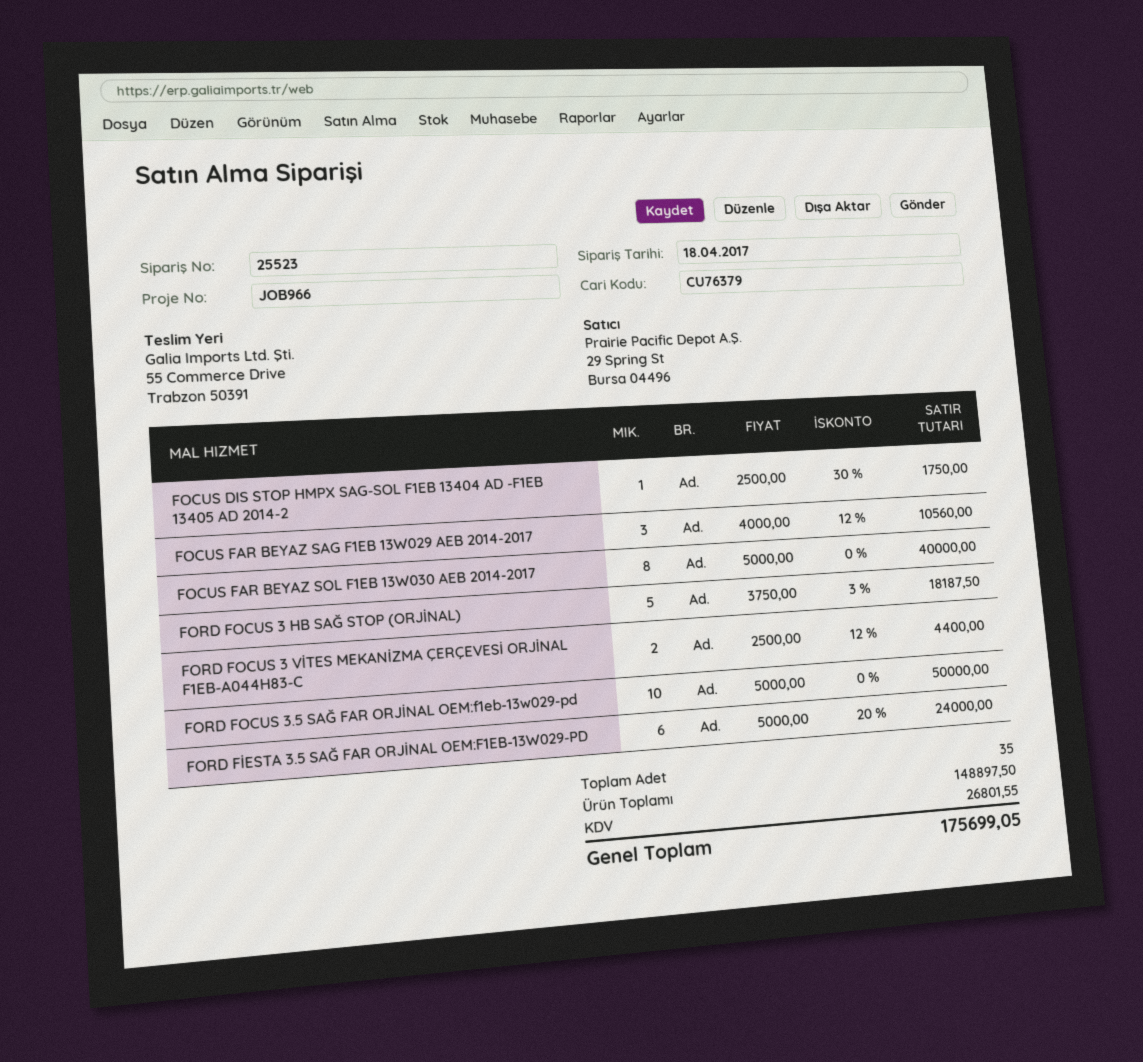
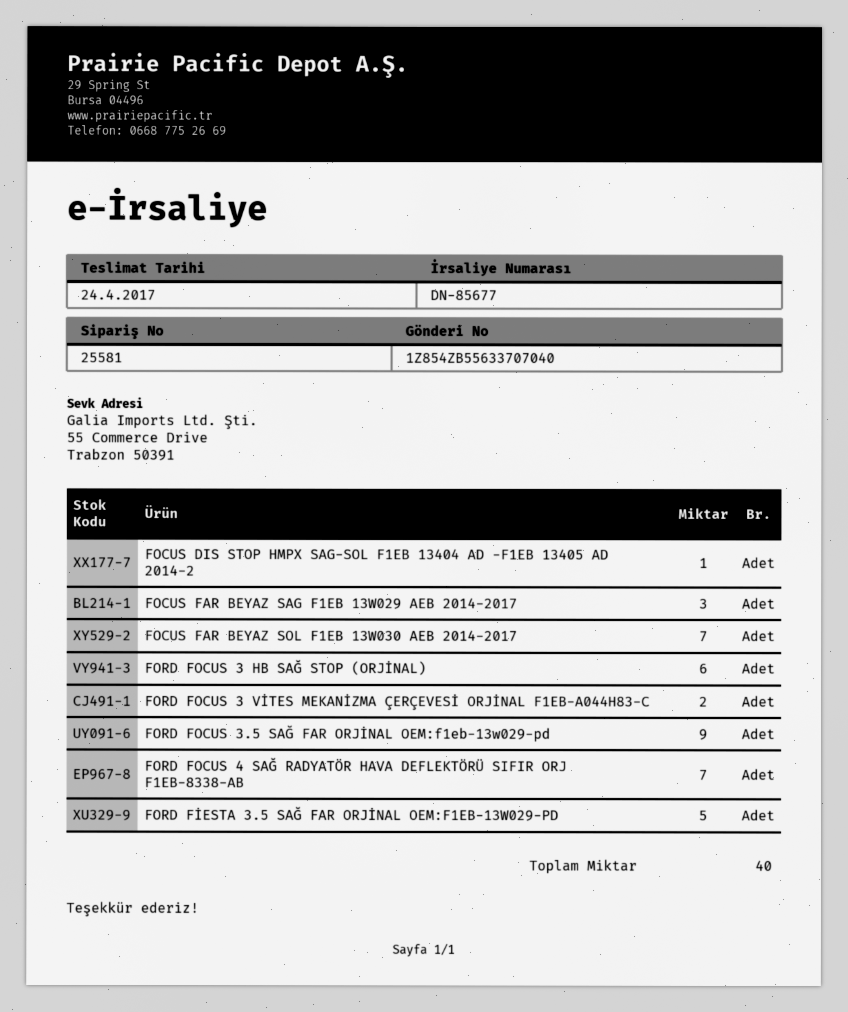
order number: 25523 -> 25581
FOCUS FAR BEYAZ SOL F1EB 13W030 AEB 2014-2017: 8 -> 7
FORD FOCUS 3 HB SAĞ STOP (ORJİNAL): 5 -> 6
FORD FOCUS 3.5 SAĞ FAR ORJİNAL OEM:f1eb-13w029-pd: 10 -> 9
FORD FİESTA 3.5 SAĞ FAR ORJİNAL OEM:F1EB-13W029-PD: 6 -> 5
FORD FOCUS 4 SAĞ RADYATÖR HAVA DEFLEKTÖRÜ SIFIR ORJ F1EB-8338-AB: none -> 7
total quantity: 35 -> 40

